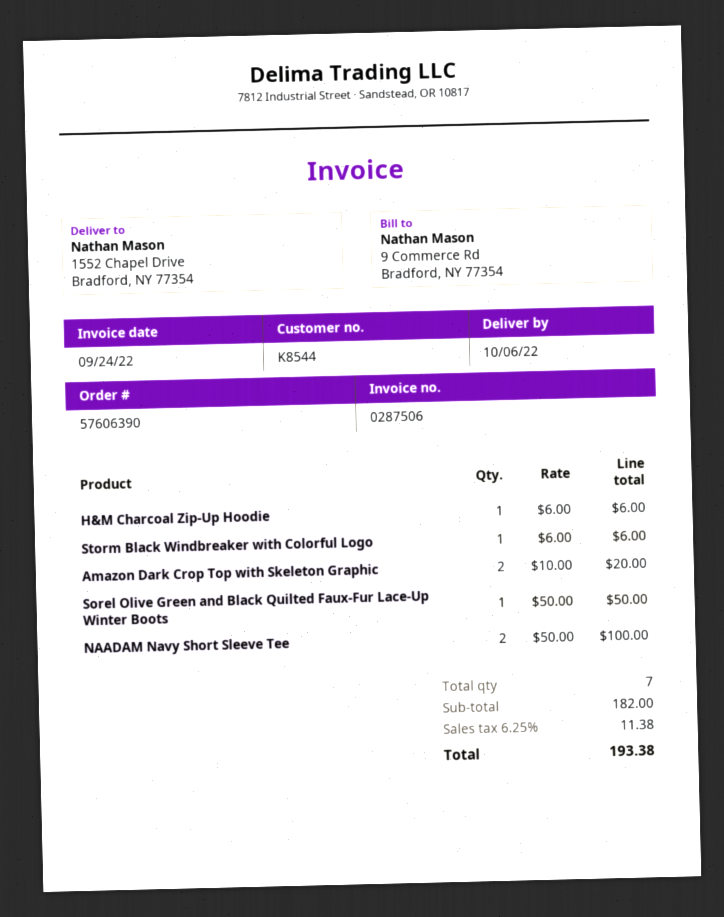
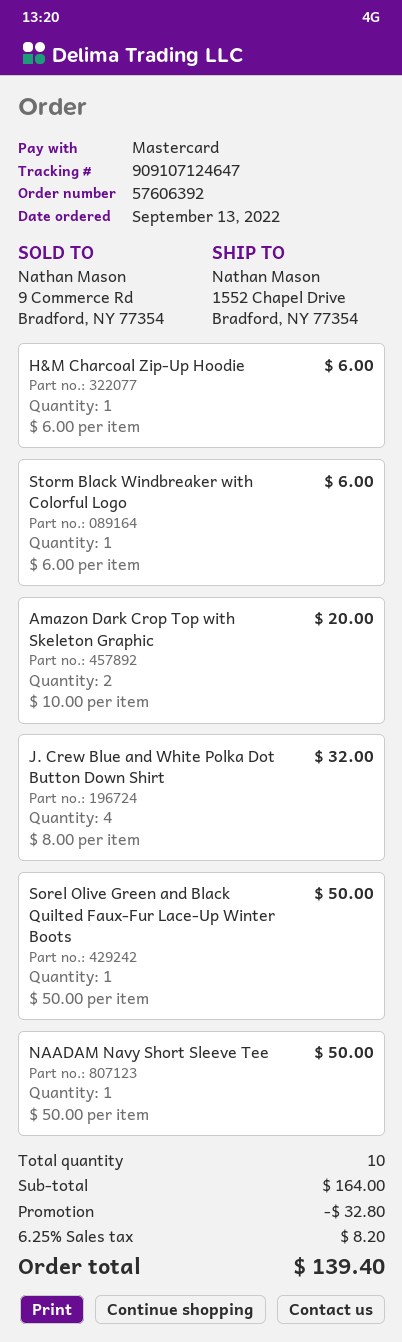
order number: 57606390 -> 57606392
NAADAM Navy Short Sleeve Tee: 2 x 50.00 = 100.00 -> 1 x 50.00 = 50.00
J. Crew Blue and White Polka Dot Button Down Shirt: none -> 4 x 8.00 = 32.00
total quantity: 7 -> 10
subtotal: 182.00 -> 164.00
discount: none -> 32.80
tax: 6.25% = 11.38 -> 6.25% = 8.20
total: 193.38 -> 139.40

